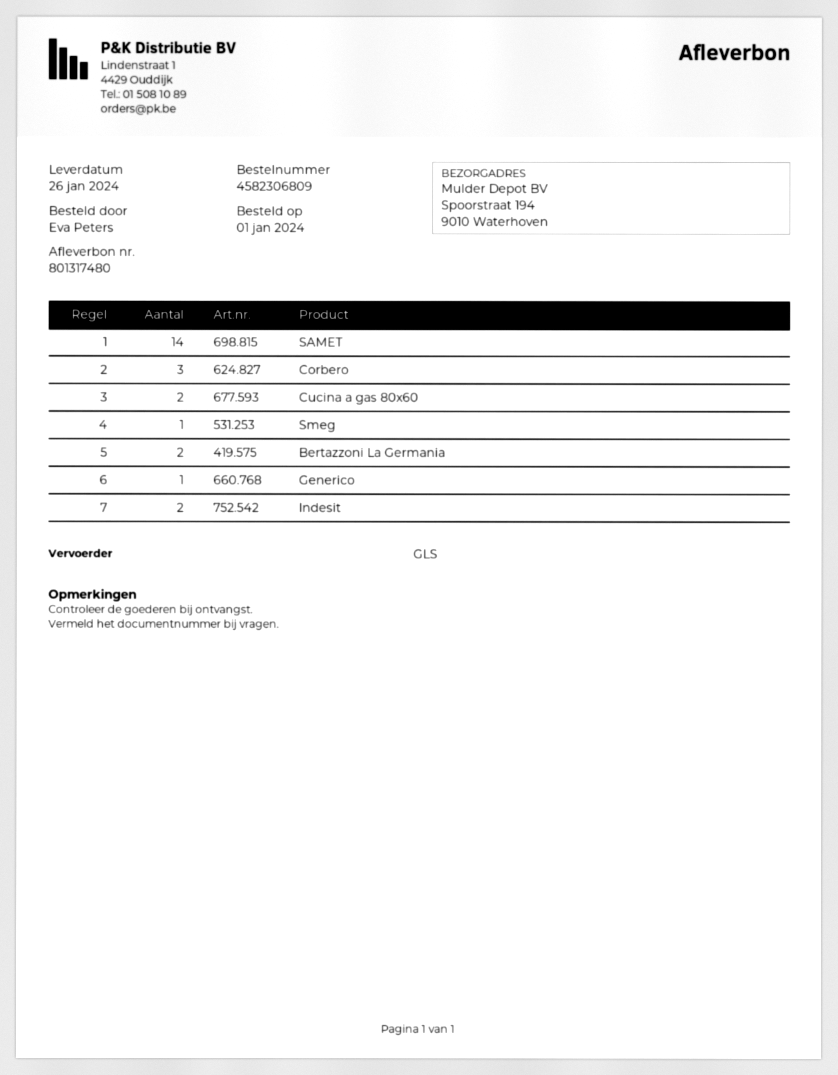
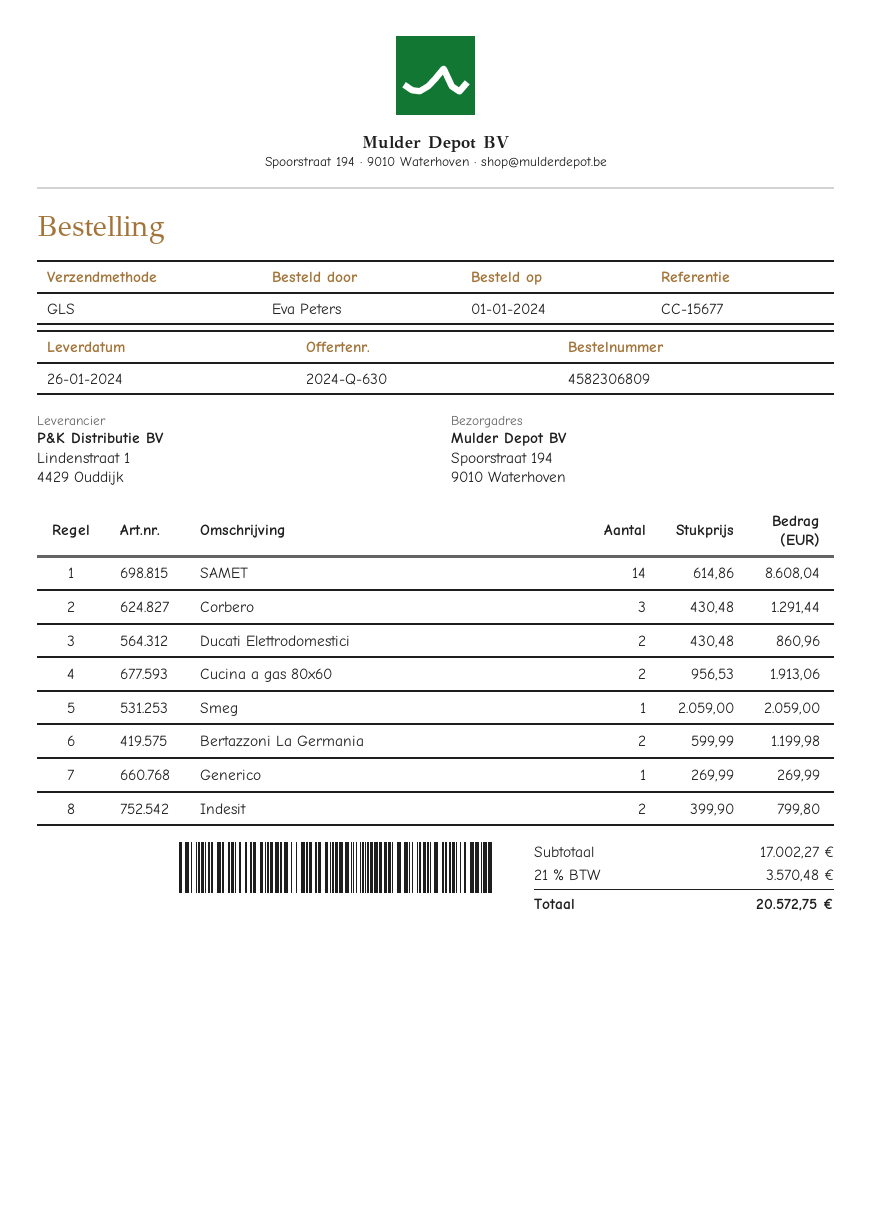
Ducati Elettrodomestici: none -> 2

